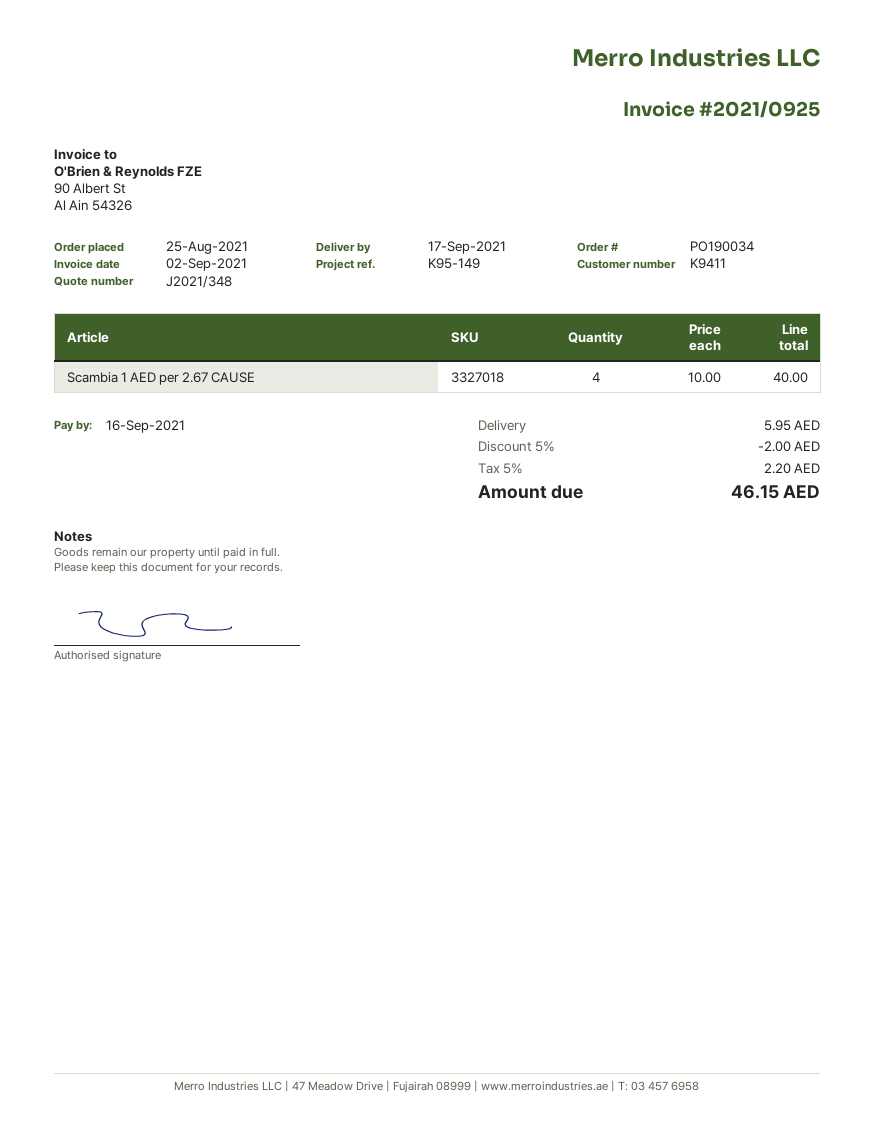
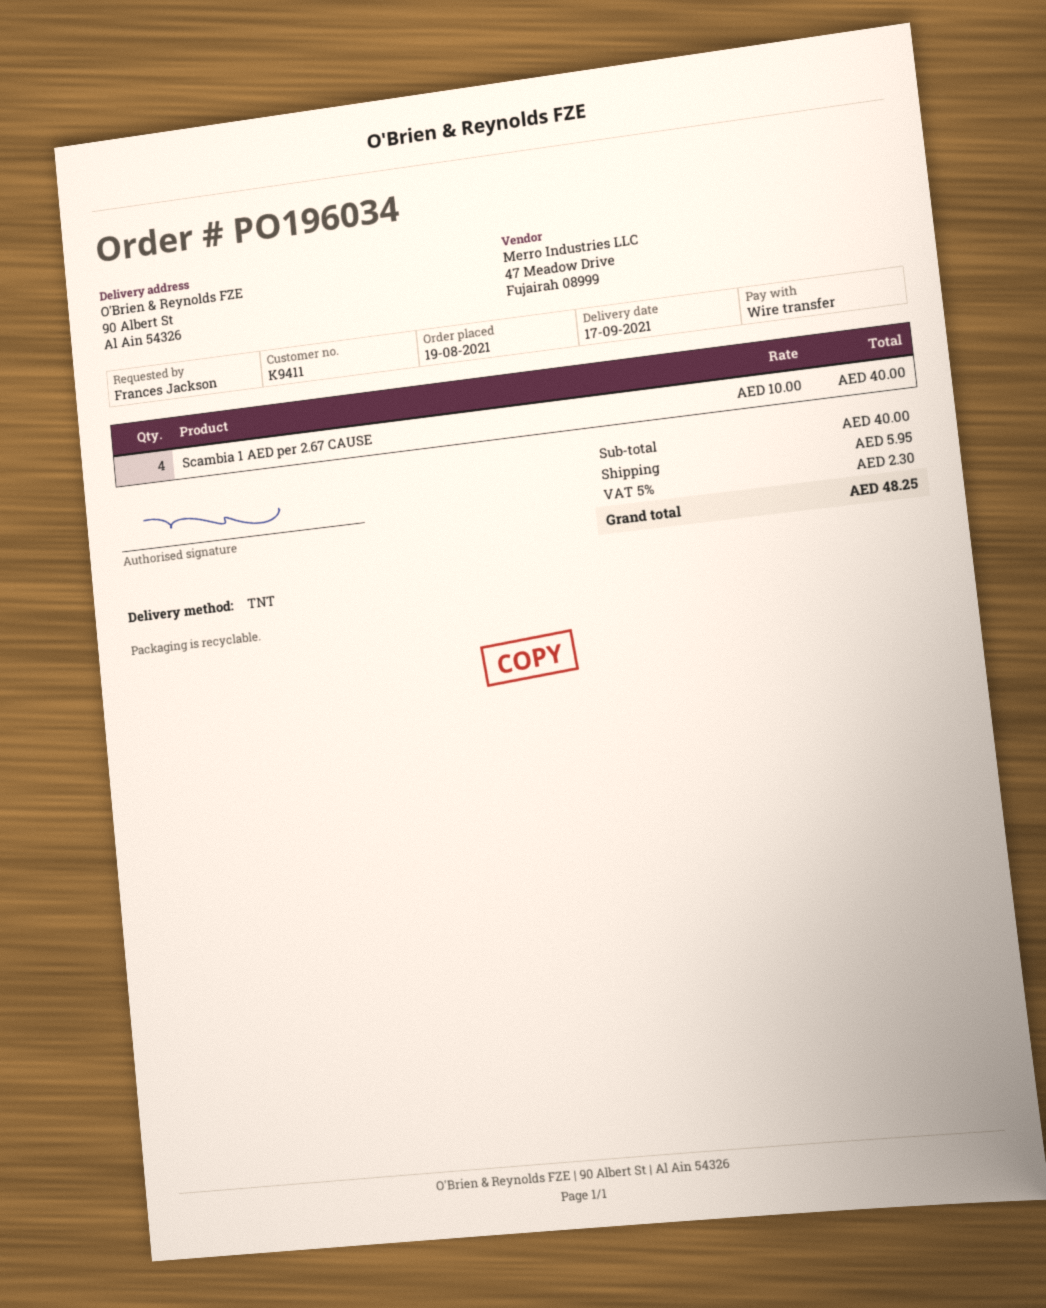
order number: PO190034 -> PO196034
order date: 2021-08-25 -> 2021-08-19
discount: 5% = 2.00 -> none
tax: 5% = 2.20 -> 5% = 2.30
total: 46.15 -> 48.25

